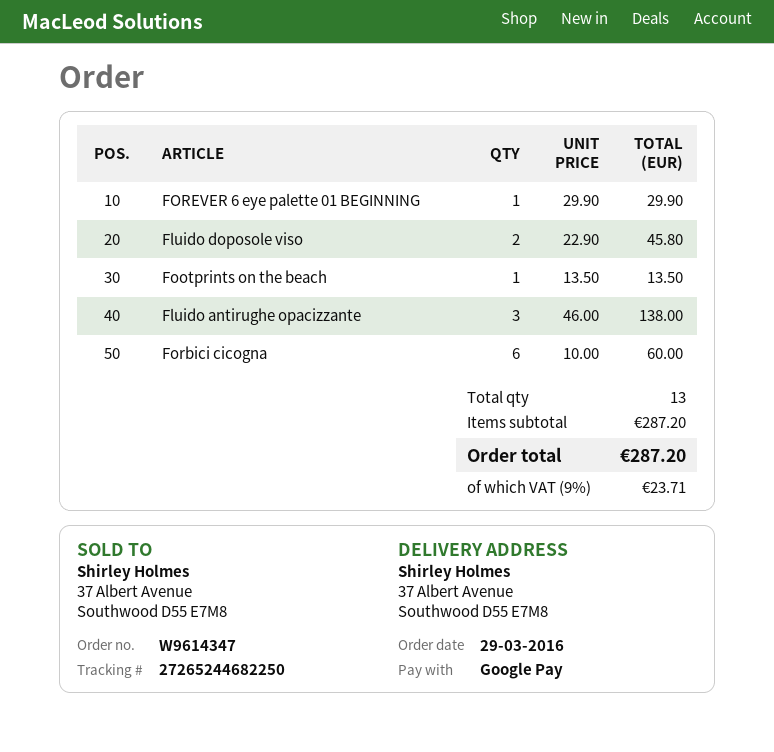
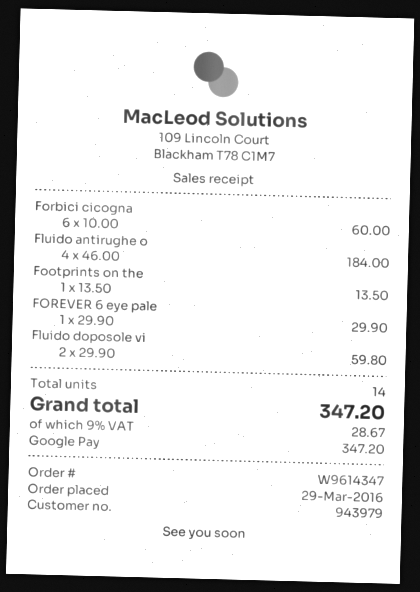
Fluido doposole viso: 2 x 22.90 = 45.80 -> 2 x 29.90 = 59.80
Fluido antirughe opacizzante: 3 x 46.00 = 138.00 -> 4 x 46.00 = 184.00
total quantity: 13 -> 14
tax: 9% = 23.71 -> 9% = 28.67
total: 287.20 -> 347.20

